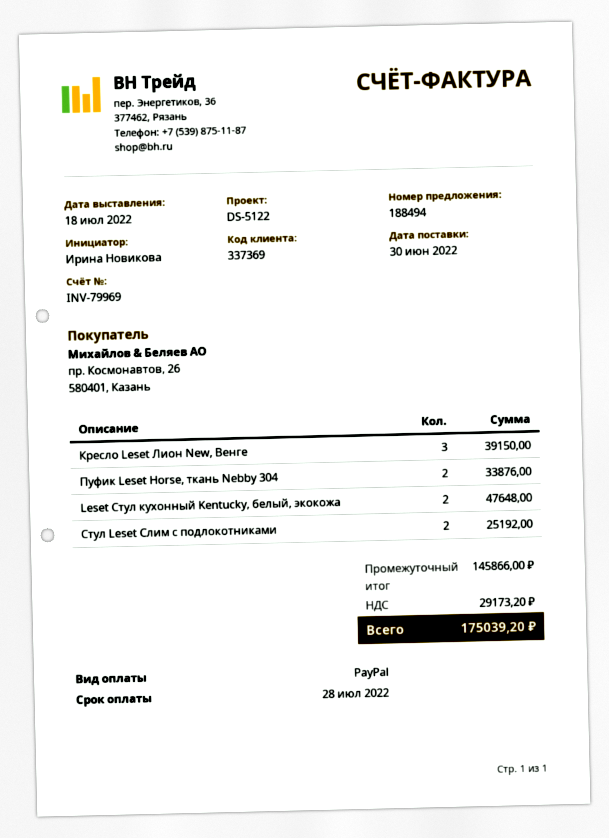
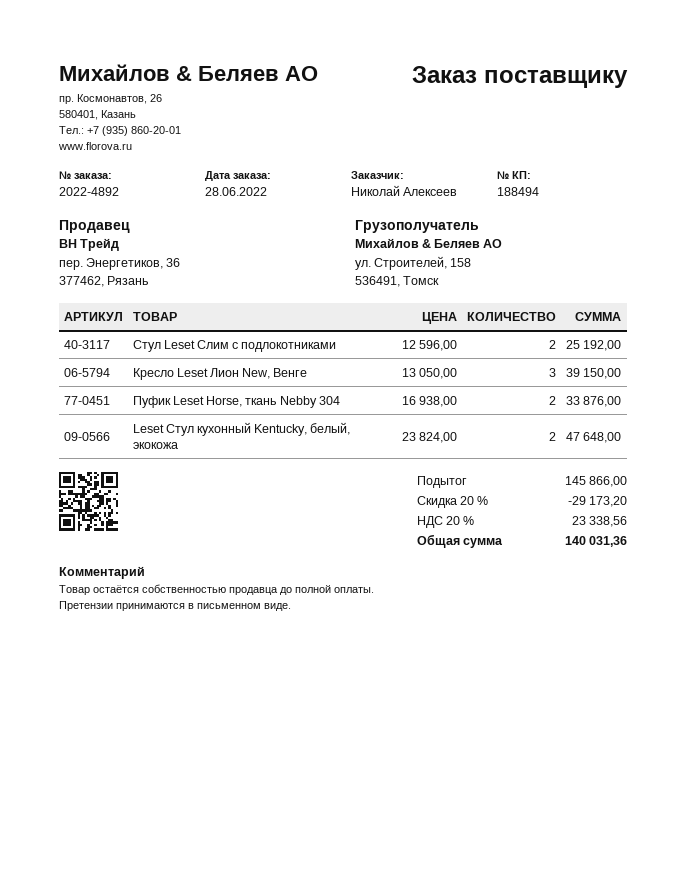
ordered by: Ирина Новикова -> Николай Алексеев
discount: none -> 20% = 29173.20
tax: 29173.20 -> 23338.56
total: 175039.20 -> 140031.36

